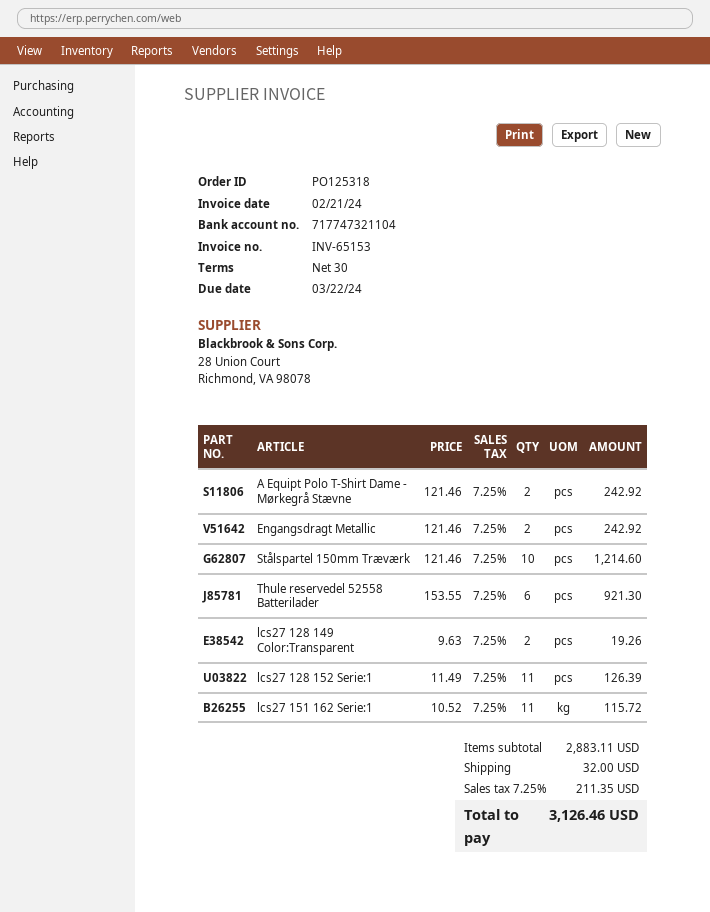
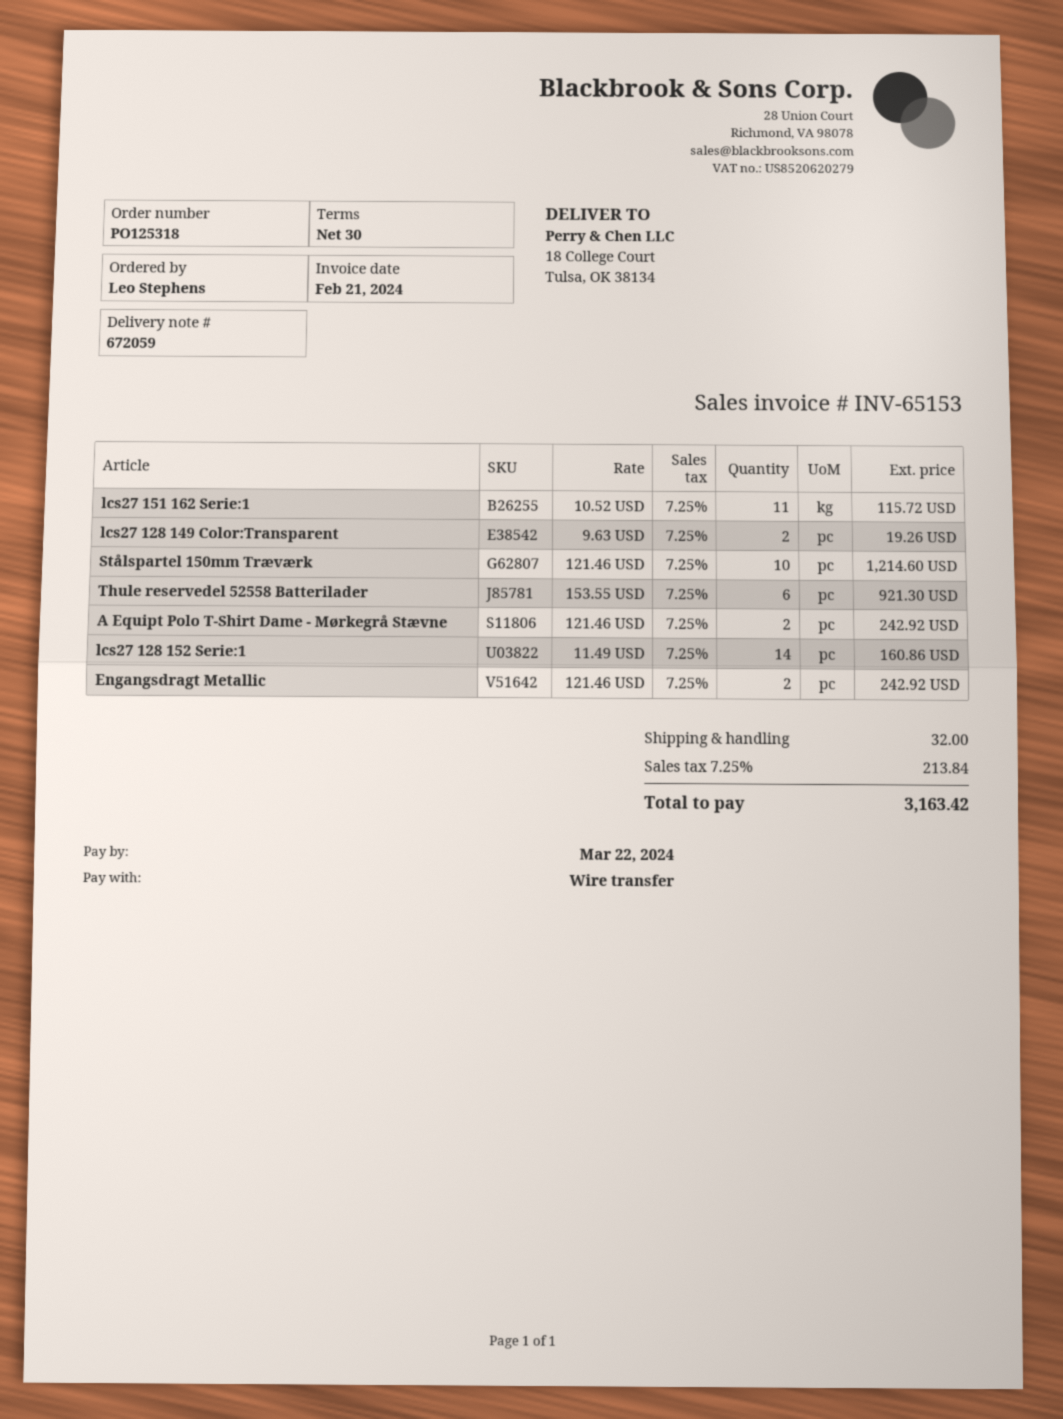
lcs27 128 152 Serie:1: 11 x 11.49 = 126.39 -> 14 x 11.49 = 160.86
tax: 7.25% = 211.35 -> 7.25% = 213.84
total: 3126.46 -> 3163.42

